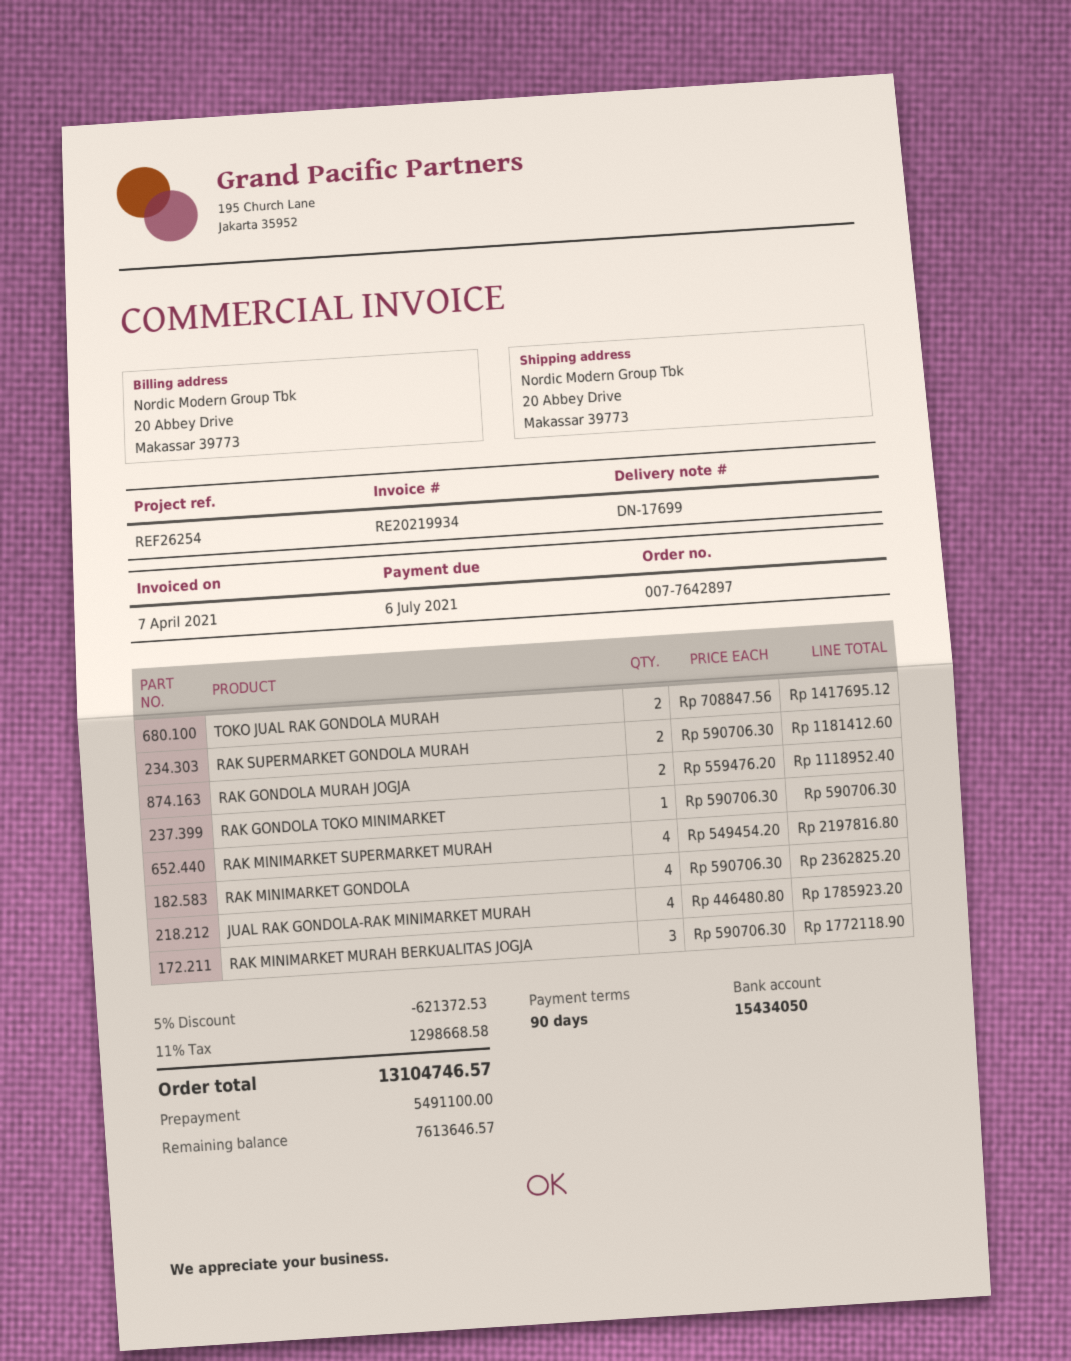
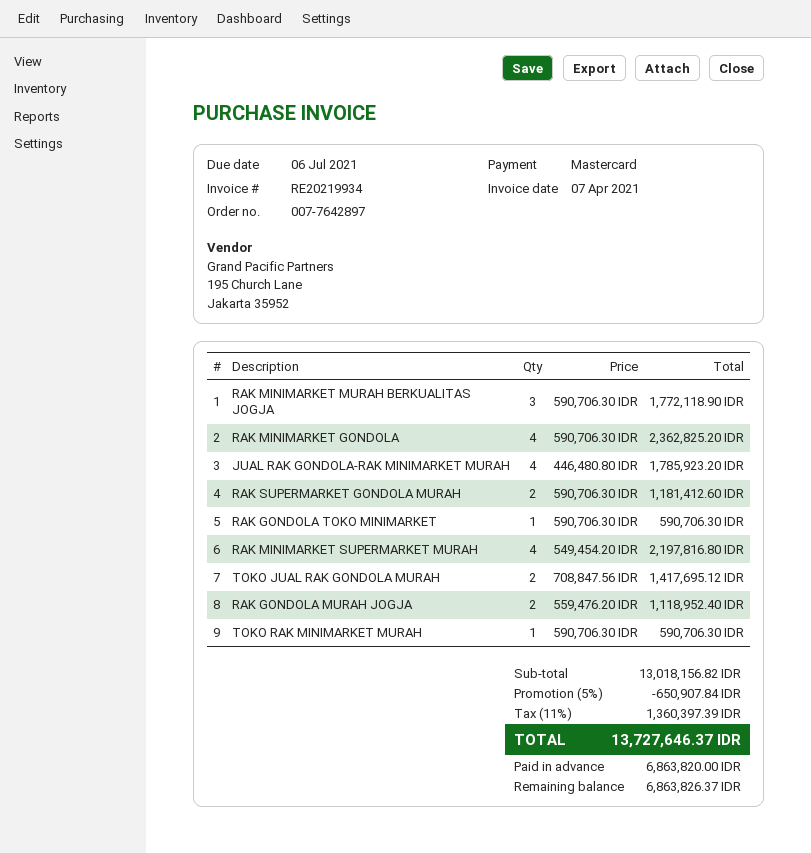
TOKO RAK MINIMARKET MURAH: none -> 1 x 590706.30 = 590706.30
discount: 5% = 621372.53 -> 5% = 650907.84
tax: 11% = 1298668.58 -> 11% = 1360397.39
total: 13104746.57 -> 13727646.37
deposit: 5491100.00 -> 6863820.00
balance: 7613646.57 -> 6863826.37

